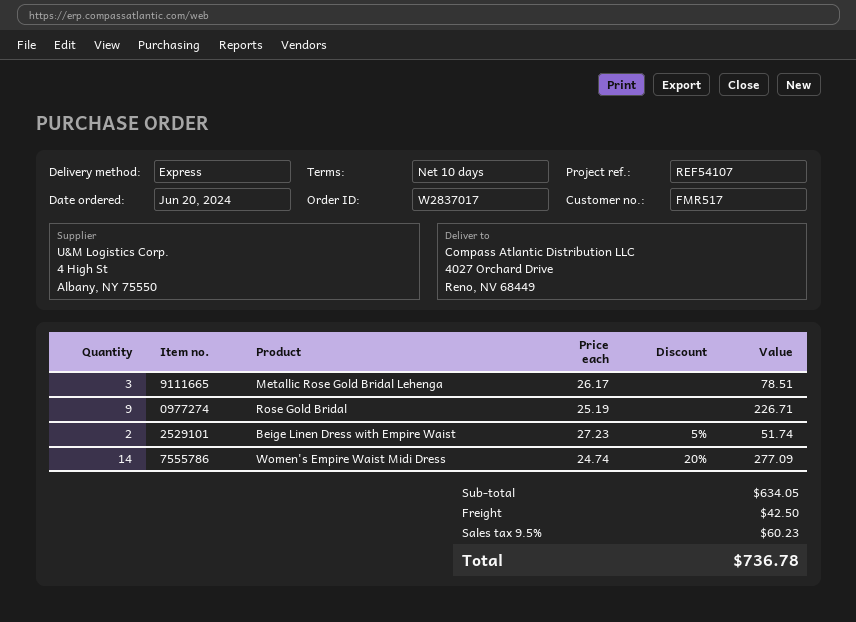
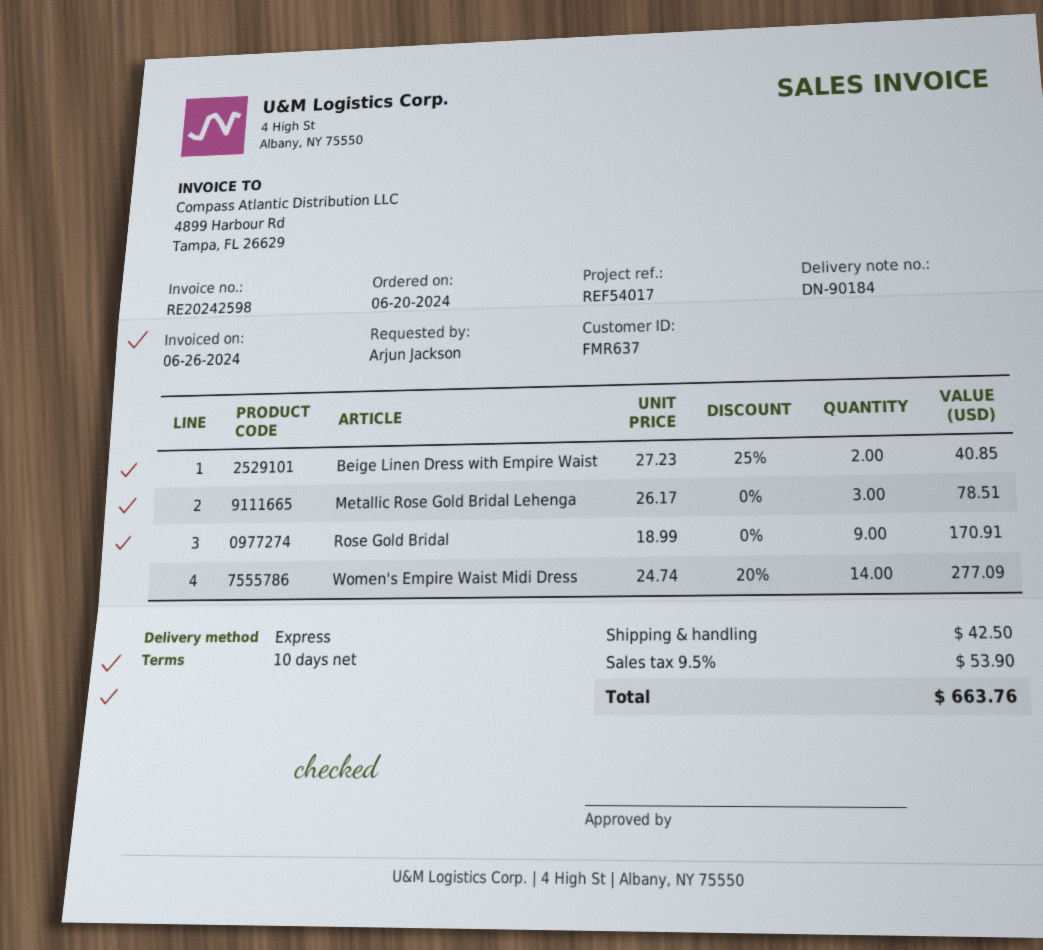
customer number: FMR517 -> FMR637
reference: REF54107 -> REF54017
Rose Gold Bridal: 9 x 25.19 = 226.71 -> 9 x 18.99 = 170.91
Beige Linen Dress with Empire Waist: 2 x 27.23 - 5% = 51.74 -> 2 x 27.23 - 25% = 40.85
tax: 9.5% = 60.23 -> 9.5% = 53.90
total: 736.78 -> 663.76

